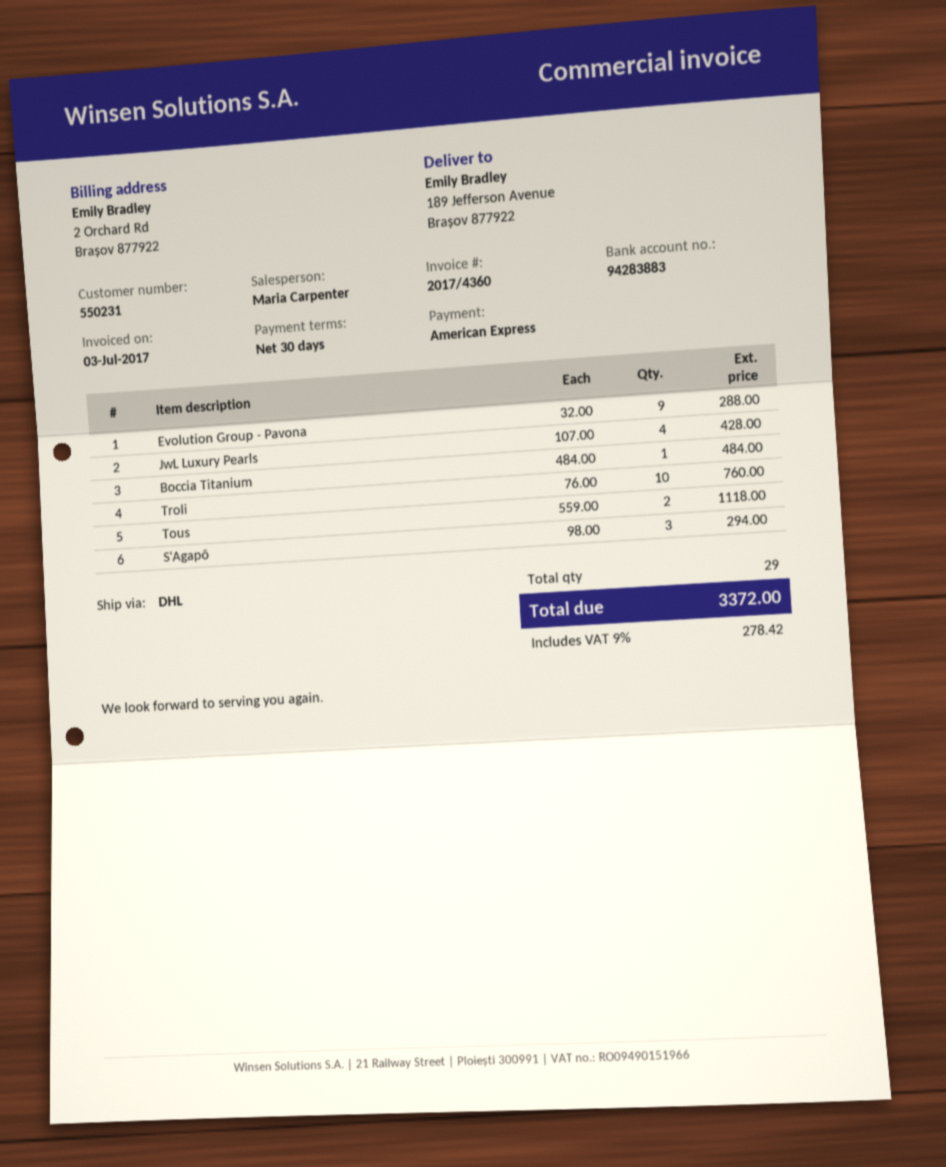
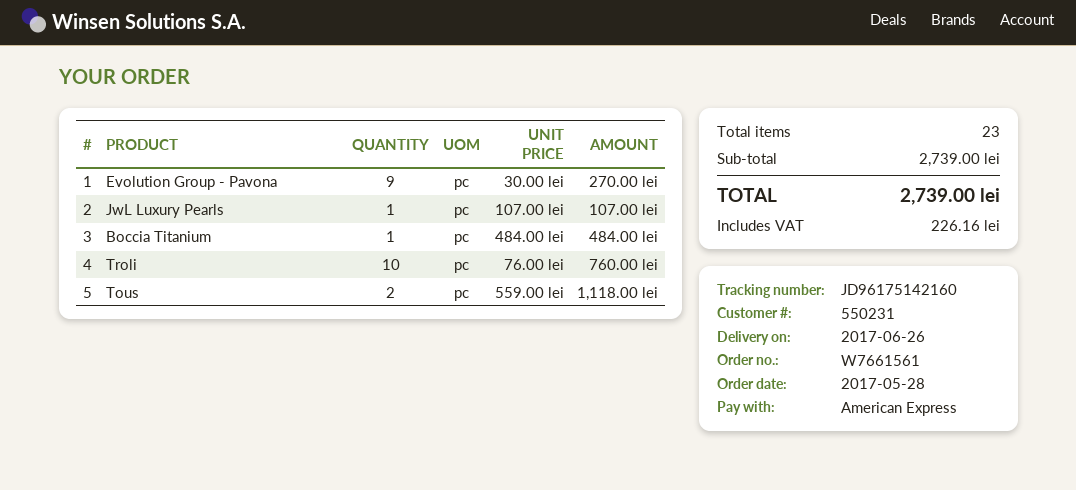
Evolution Group - Pavona: 9 x 32.00 = 288.00 -> 9 x 30.00 = 270.00
JwL Luxury Pearls: 4 x 107.00 = 428.00 -> 1 x 107.00 = 107.00
S'Agapõ: 3 x 98.00 = 294.00 -> none
total quantity: 29 -> 23
tax: 278.42 -> 226.16
total: 3372.00 -> 2739.00

